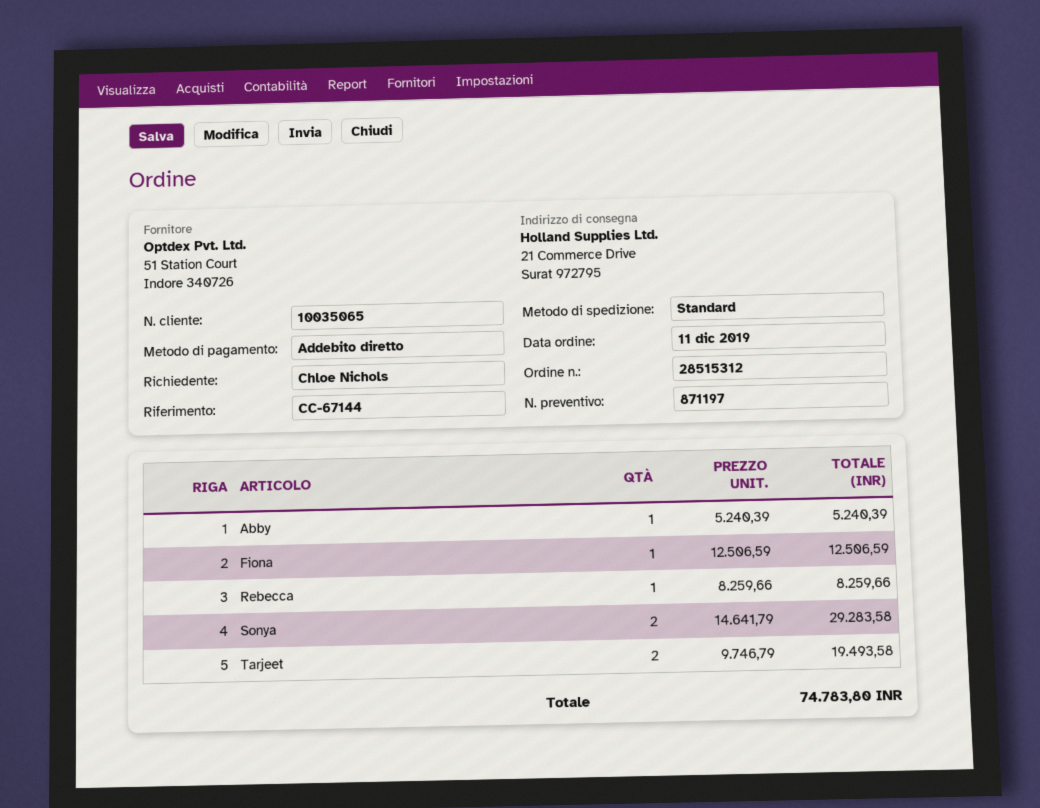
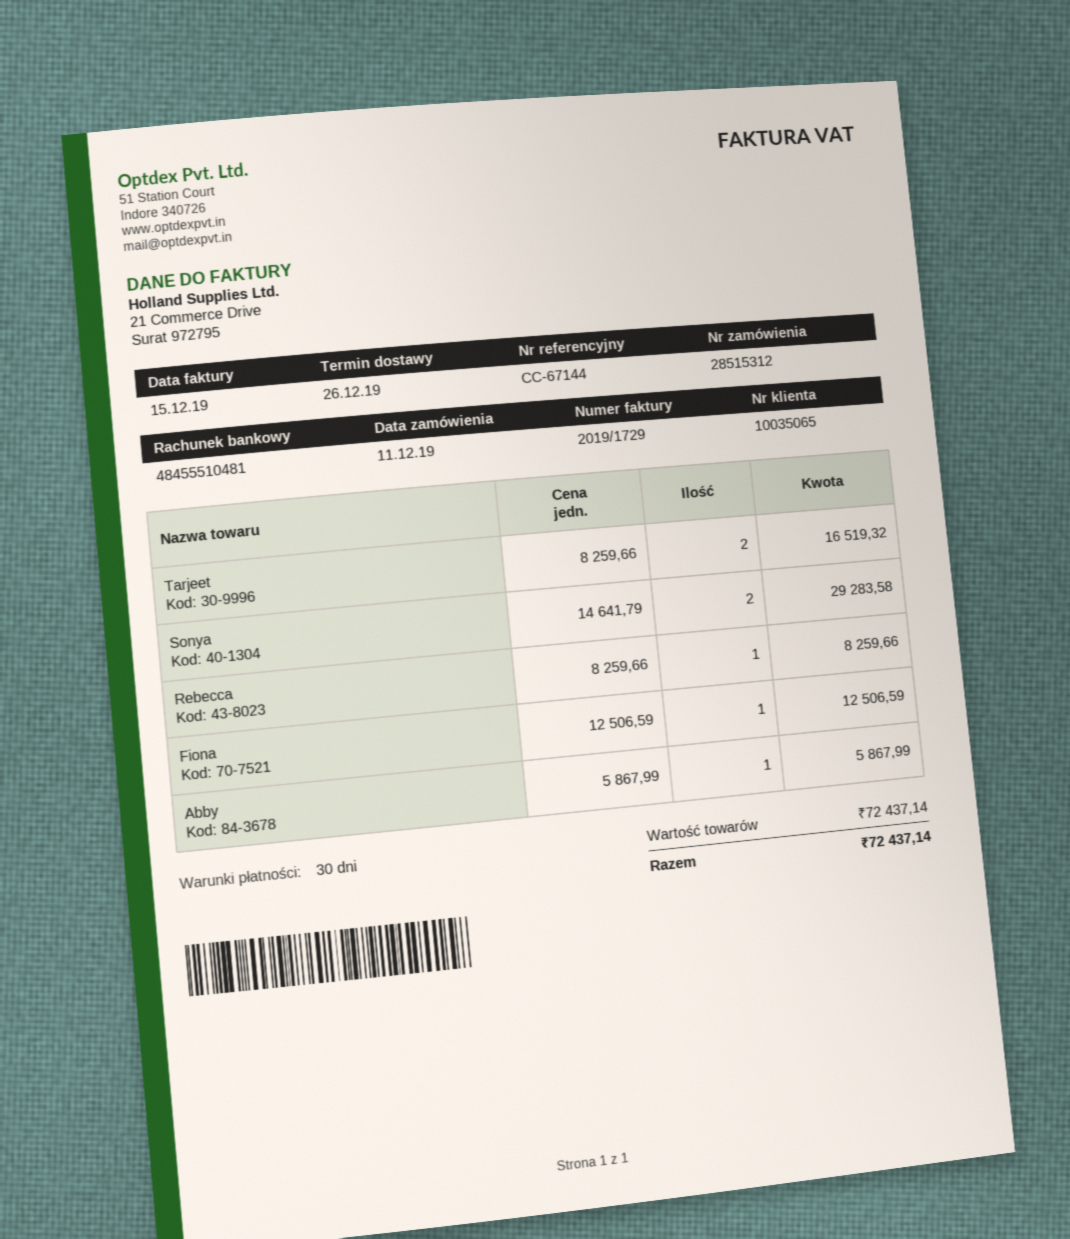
Abby: 1 x 5240.39 = 5240.39 -> 1 x 5867.99 = 5867.99
Tarjeet: 2 x 9746.79 = 19493.58 -> 2 x 8259.66 = 16519.32
total: 74783.80 -> 72437.14

